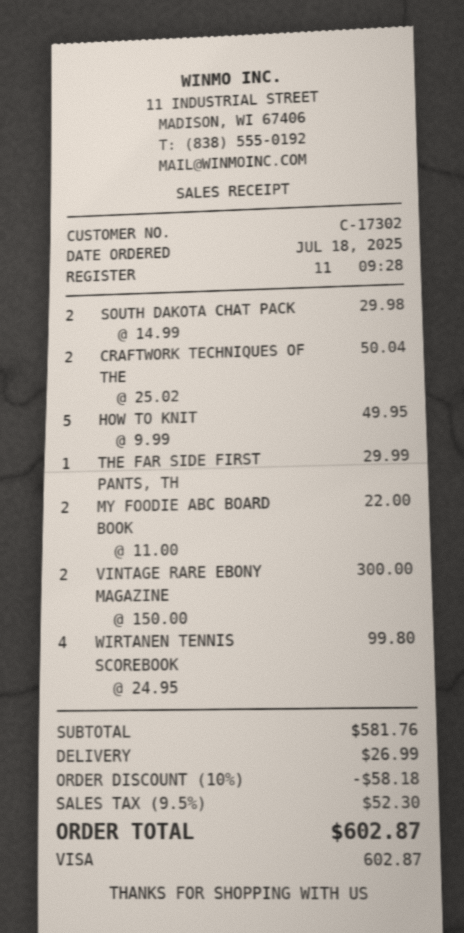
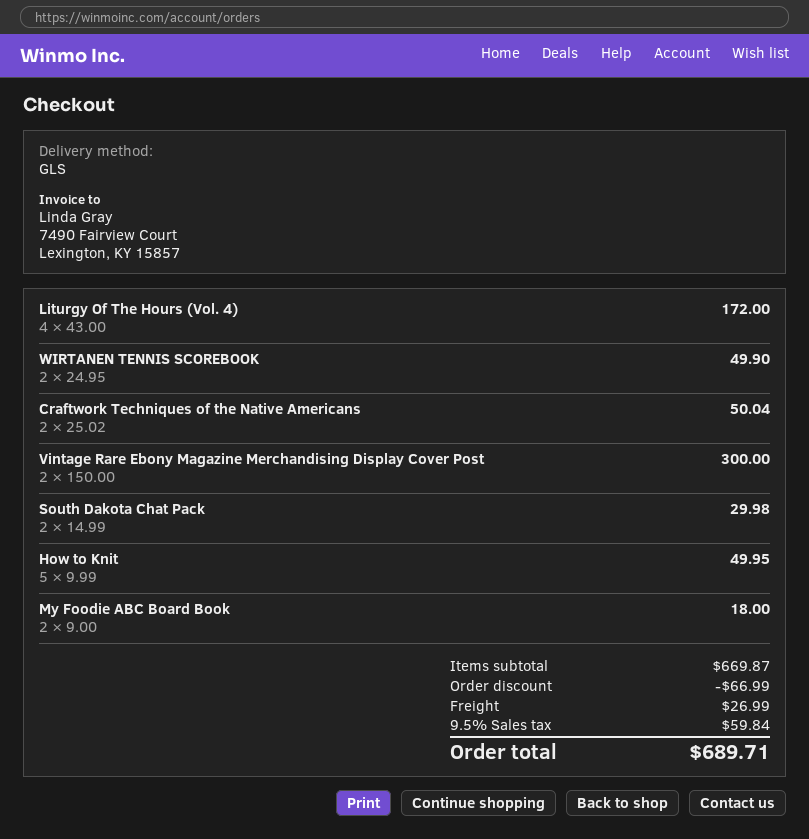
THE FAR SIDE FIRST PANTS, TH: 1 x 29.99 = 29.99 -> none
MY FOODIE ABC BOARD BOOK: 2 x 11.00 = 22.00 -> 2 x 9.00 = 18.00
WIRTANEN TENNIS SCOREBOOK: 4 x 24.95 = 99.80 -> 2 x 24.95 = 49.90
Liturgy Of The Hours (Vol. 4): none -> 4 x 43.00 = 172.00
subtotal: 581.76 -> 669.87
discount: 58.18 -> 66.99
tax: 9.5% = 52.30 -> 9.5% = 59.84
total: 602.87 -> 689.71

